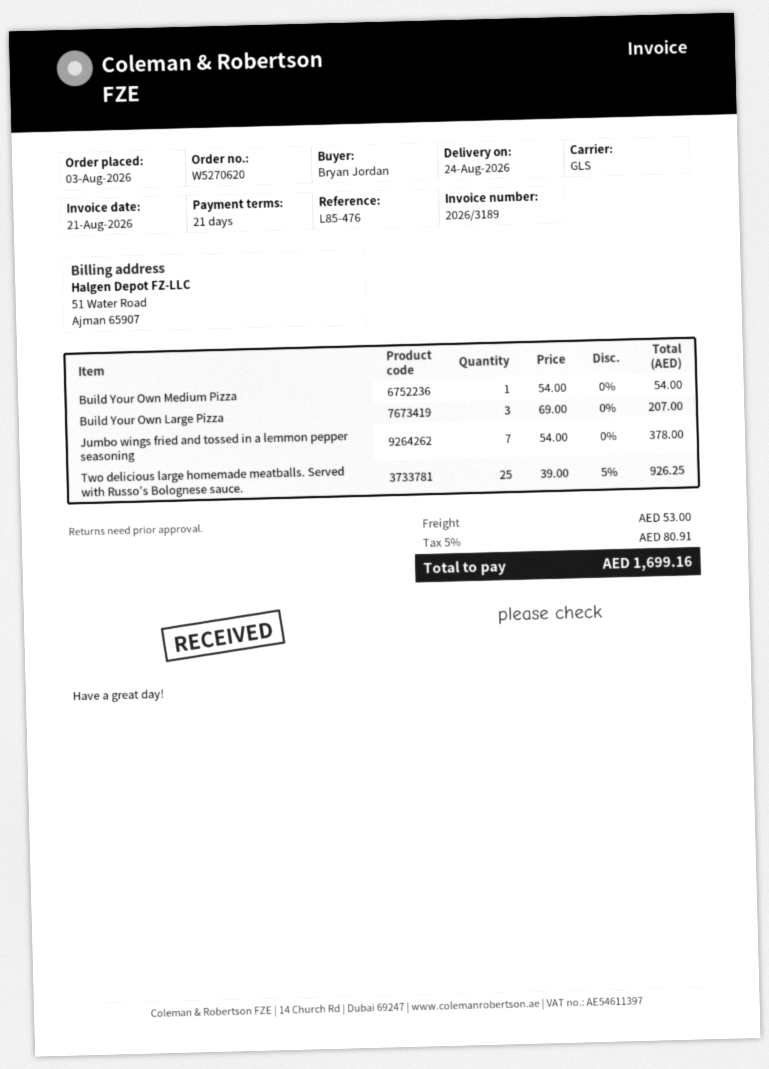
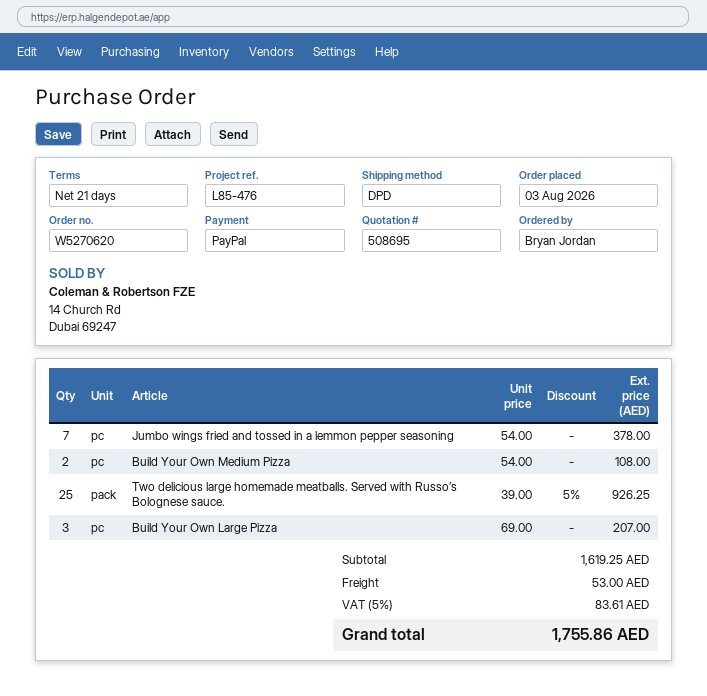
shipping method: GLS -> DPD
Build Your Own Medium Pizza: 1 x 54.00 = 54.00 -> 2 x 54.00 = 108.00
tax: 5% = 80.91 -> 5% = 83.61
total: 1699.16 -> 1755.86

